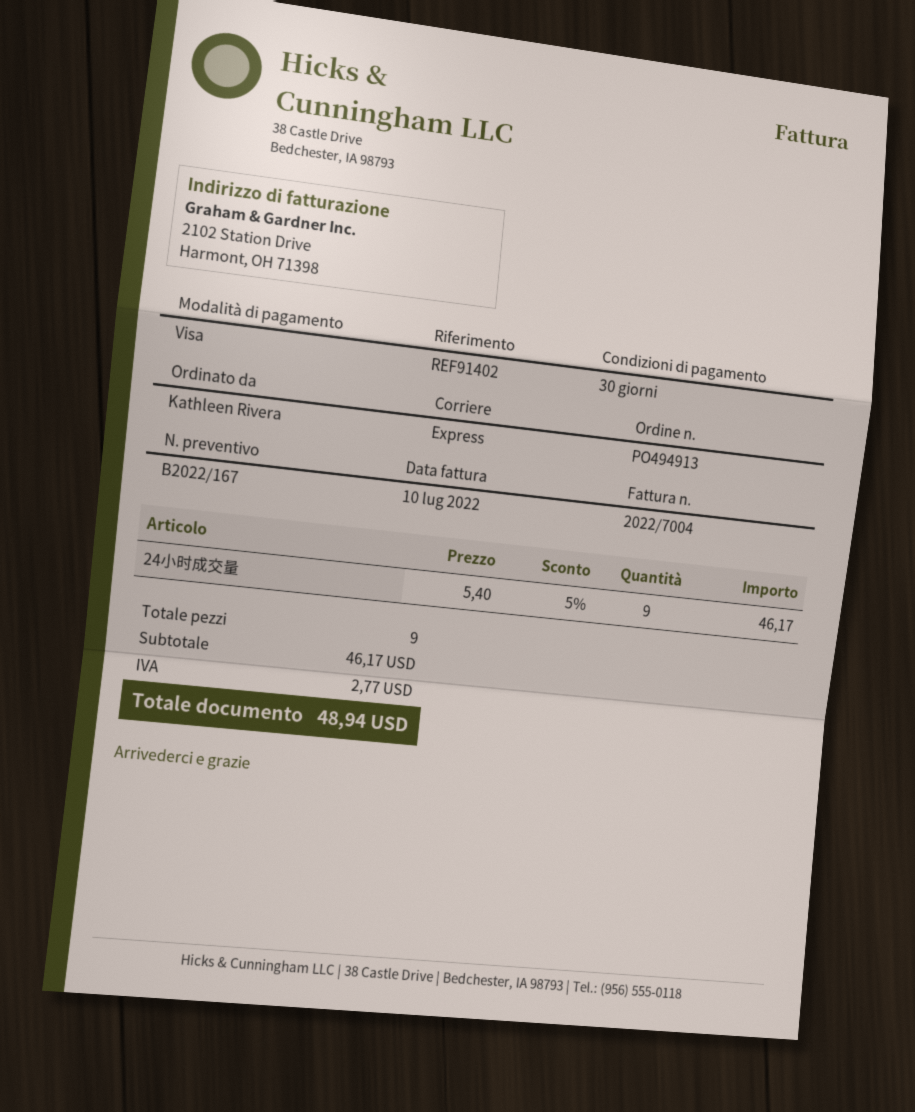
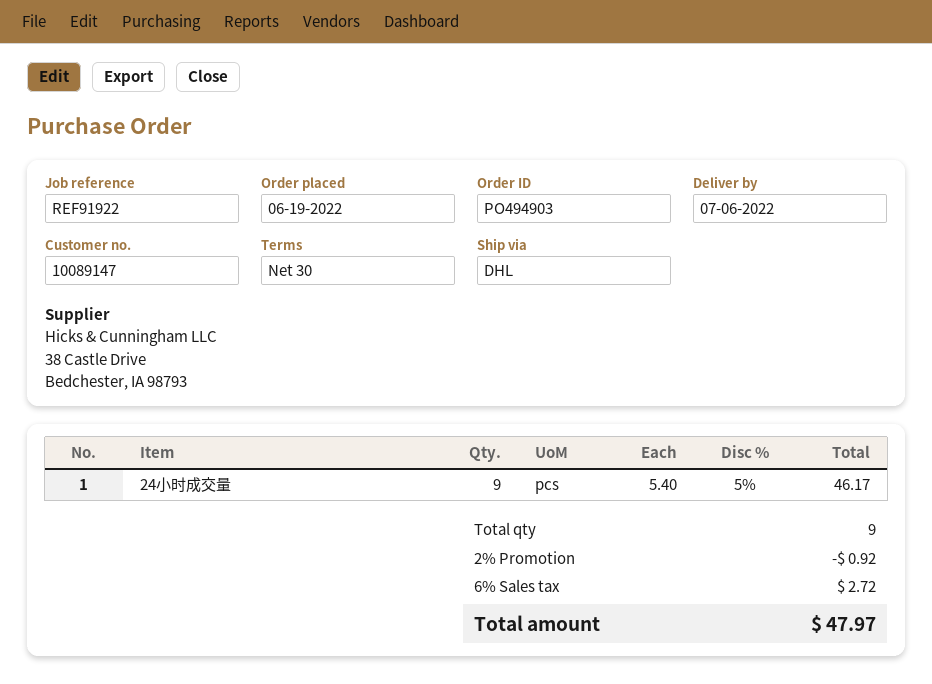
order number: PO494913 -> PO494903
reference: REF91402 -> REF91922
shipping method: express -> DHL
discount: none -> 2% = 0.92
tax: 2.77 -> 2.72
total: 48.94 -> 47.97

